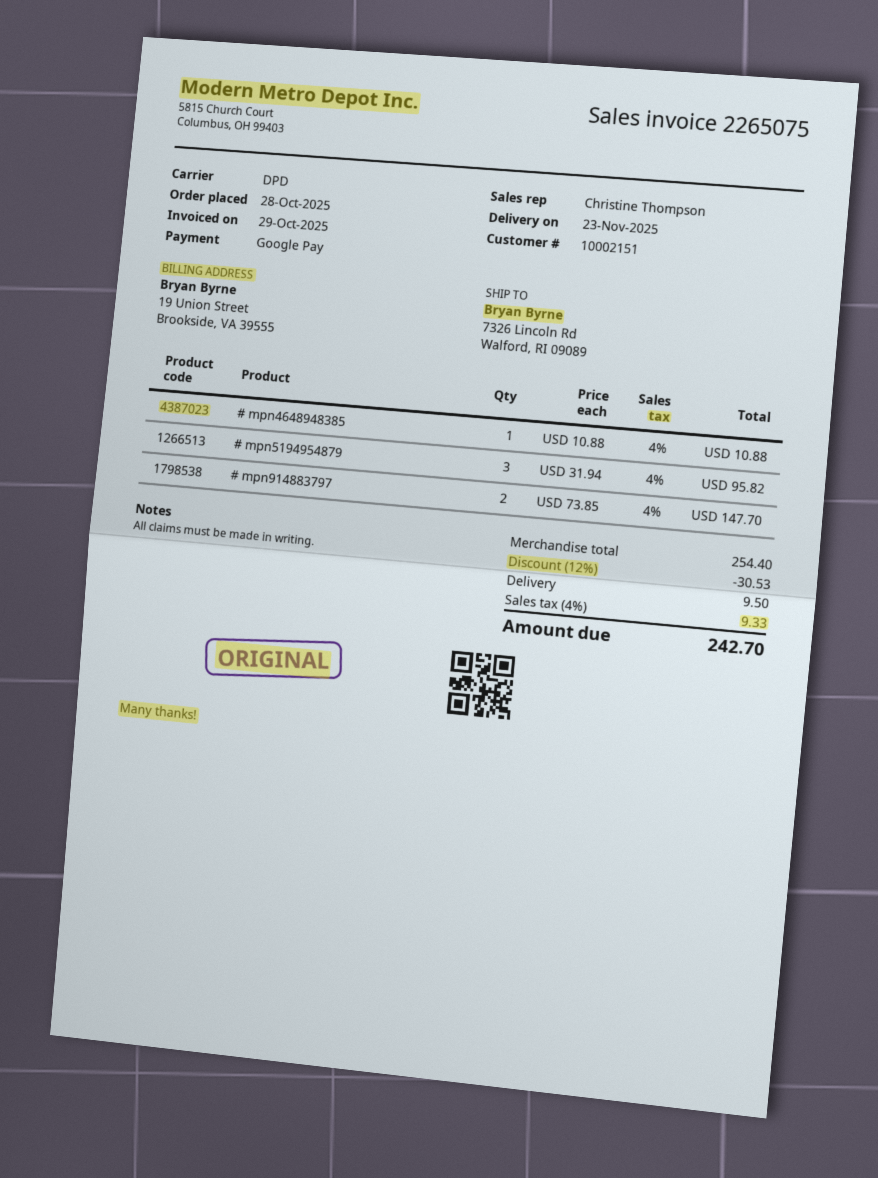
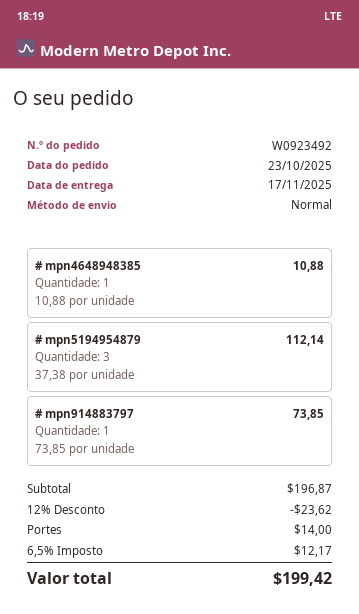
order date: 2025-10-28 -> 2025-10-23
delivery date: 2025-11-23 -> 2025-11-17
shipping method: DPD -> standard
# mpn5194954879: 3 x 31.94 = 95.82 -> 3 x 37.38 = 112.14
# mpn914883797: 2 x 73.85 = 147.70 -> 1 x 73.85 = 73.85
subtotal: 254.40 -> 196.87
discount: 12% = 30.53 -> 12% = 23.62
shipping: 9.50 -> 14.00
tax: 4% = 9.33 -> 6.5% = 12.17
total: 242.70 -> 199.42

